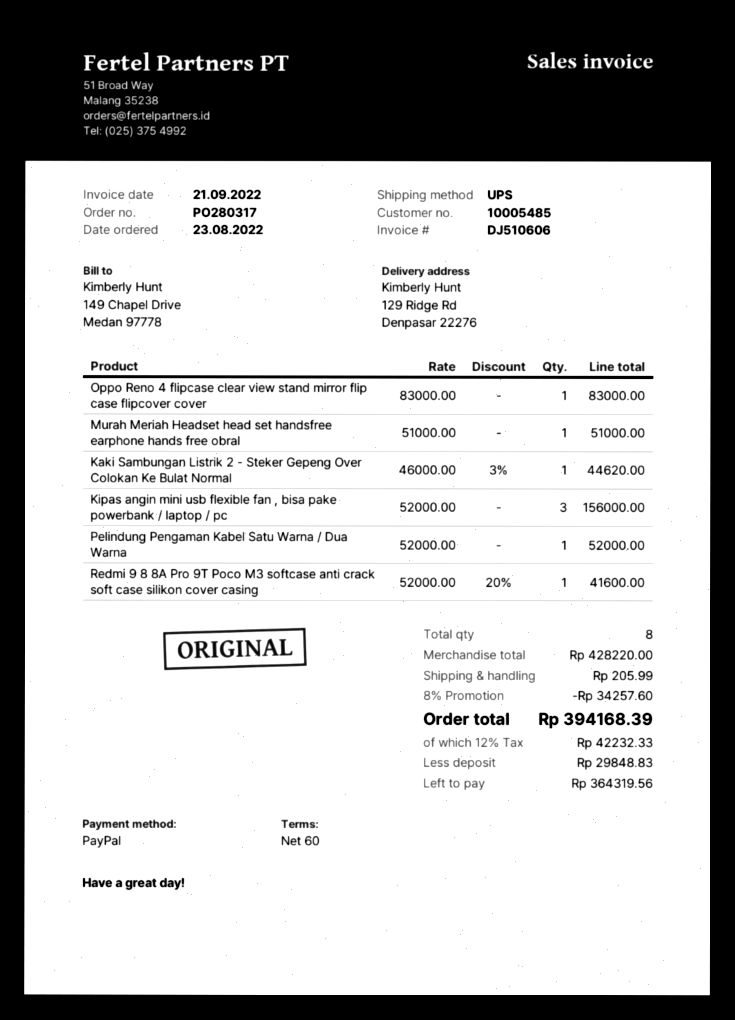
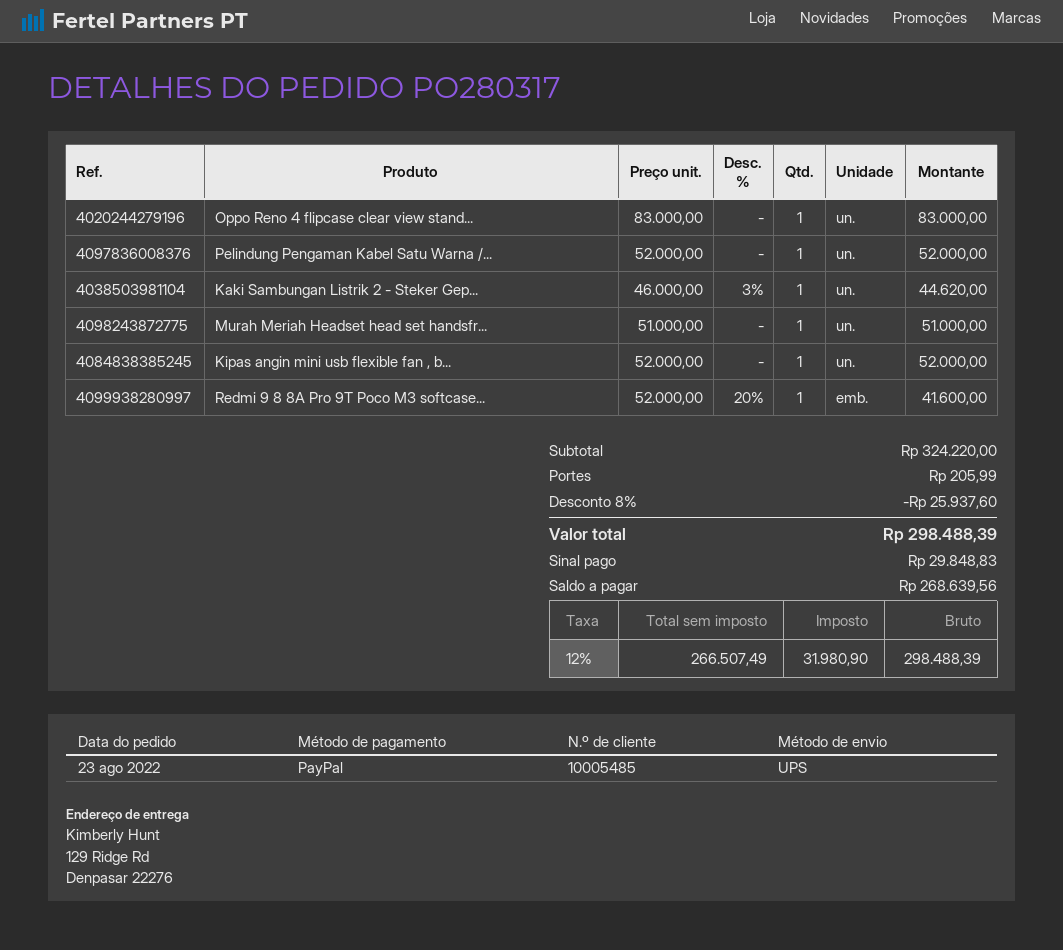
Kipas angin mini usb flexible fan , bisa pake powerbank / laptop / pc: 3 x 52000.00 = 156000.00 -> 1 x 52000.00 = 52000.00
subtotal: 428220.00 -> 324220.00
discount: 8% = 34257.60 -> 8% = 25937.60
tax: 12% = 42232.33 -> 12% = 31980.90
total: 394168.39 -> 298488.39
balance: 364319.56 -> 268639.56

